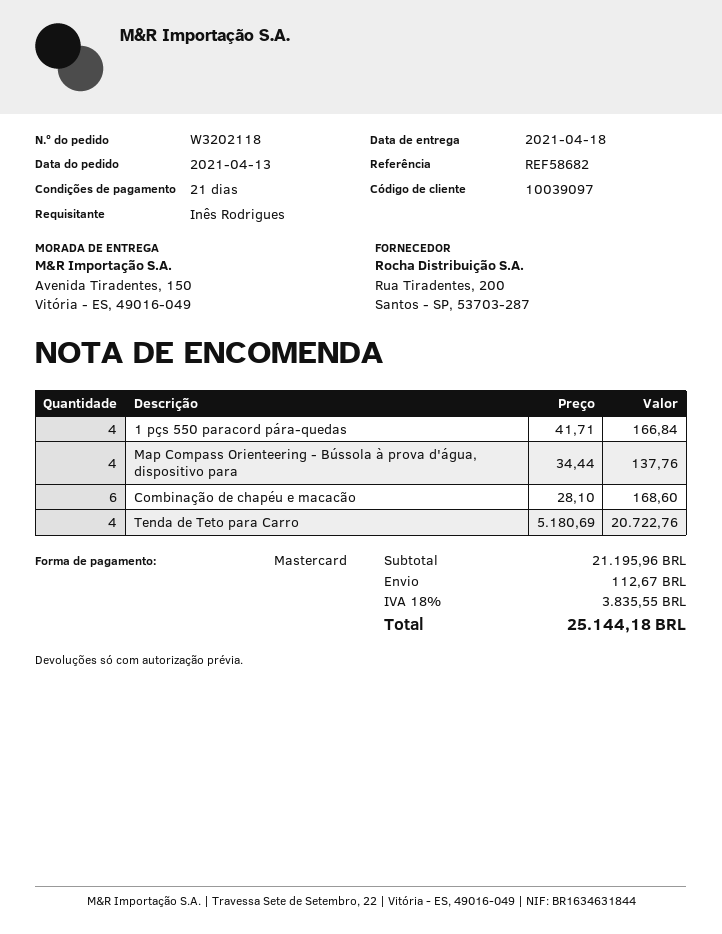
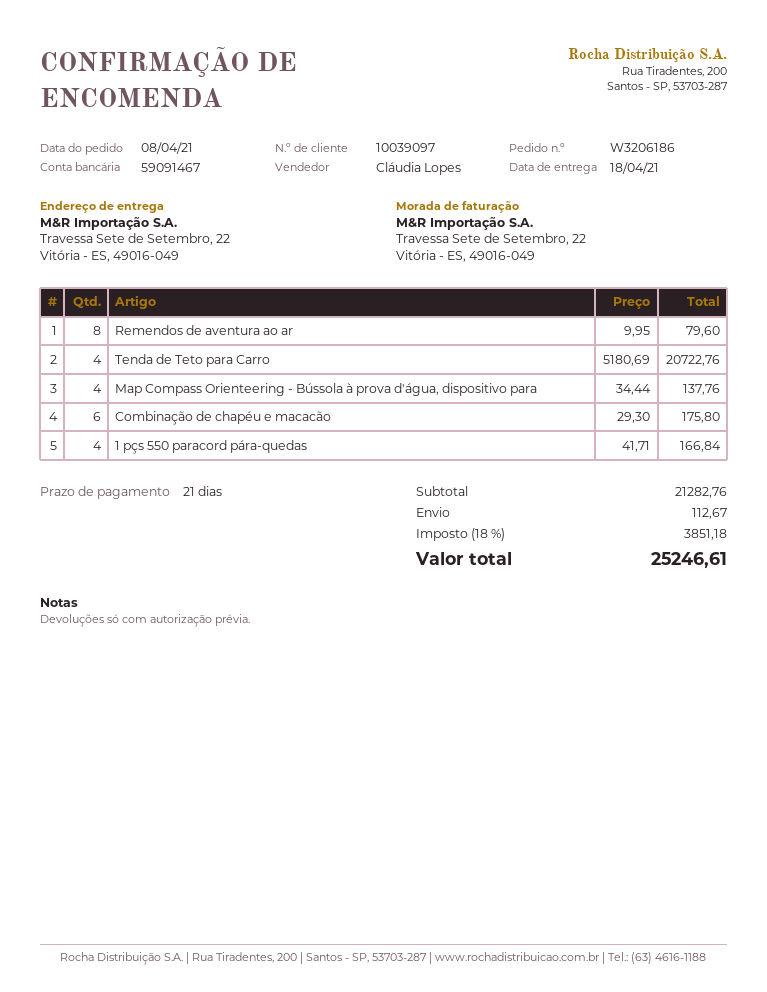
order number: W3202118 -> W3206186
order date: 2021-04-13 -> 2021-04-08
ship to: Avenida Tiradentes, 150, Vitória - ES, 49016-049 -> Travessa Sete de Setembro, 22, Vitória - ES, 49016-049
Combinação de chapéu e macacão: 6 x 28.10 = 168.60 -> 6 x 29.30 = 175.80
Remendos de aventura ao ar: none -> 8 x 9.95 = 79.60
subtotal: 21195.96 -> 21282.76
tax: 18% = 3835.55 -> 18% = 3851.18
total: 25144.18 -> 25246.61

